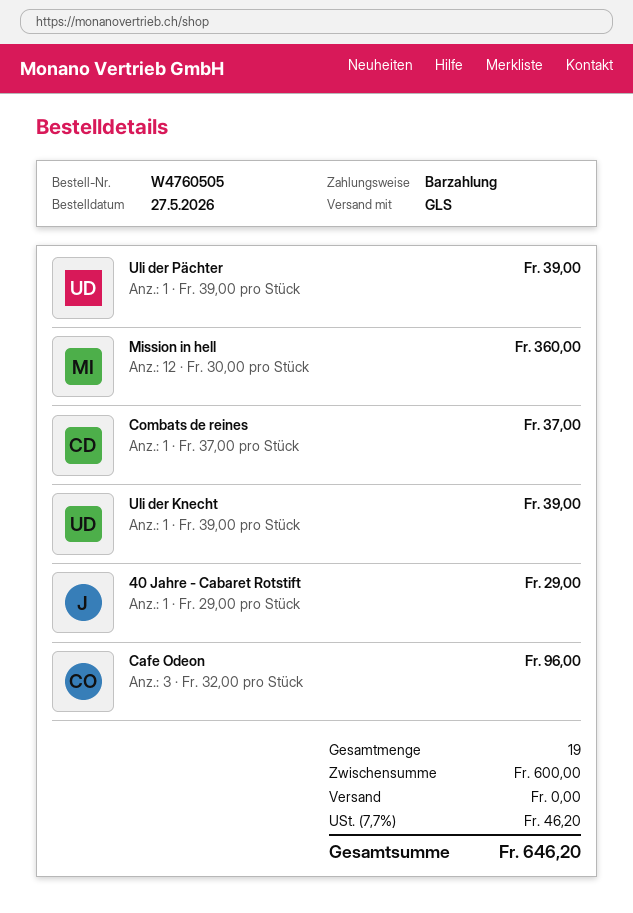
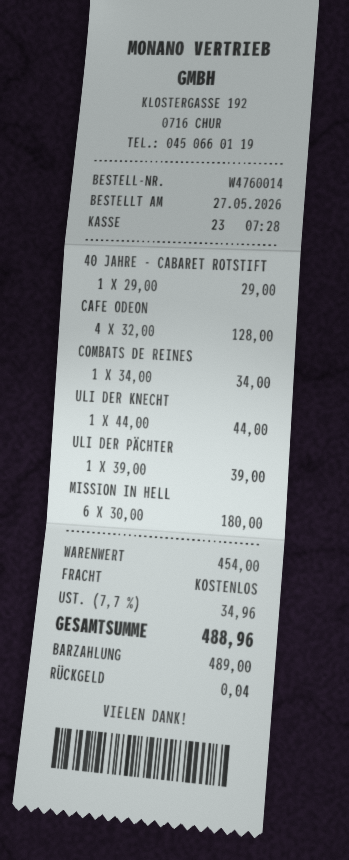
order number: W4760505 -> W4760014
Mission in hell: 12 x 30.00 = 360.00 -> 6 x 30.00 = 180.00
Combats de reines: 1 x 37.00 = 37.00 -> 1 x 34.00 = 34.00
Uli der Knecht: 1 x 39.00 = 39.00 -> 1 x 44.00 = 44.00
Cafe Odeon: 3 x 32.00 = 96.00 -> 4 x 32.00 = 128.00
subtotal: 600.00 -> 454.00
tax: 7.7% = 46.20 -> 7.7% = 34.96
total: 646.20 -> 488.96

